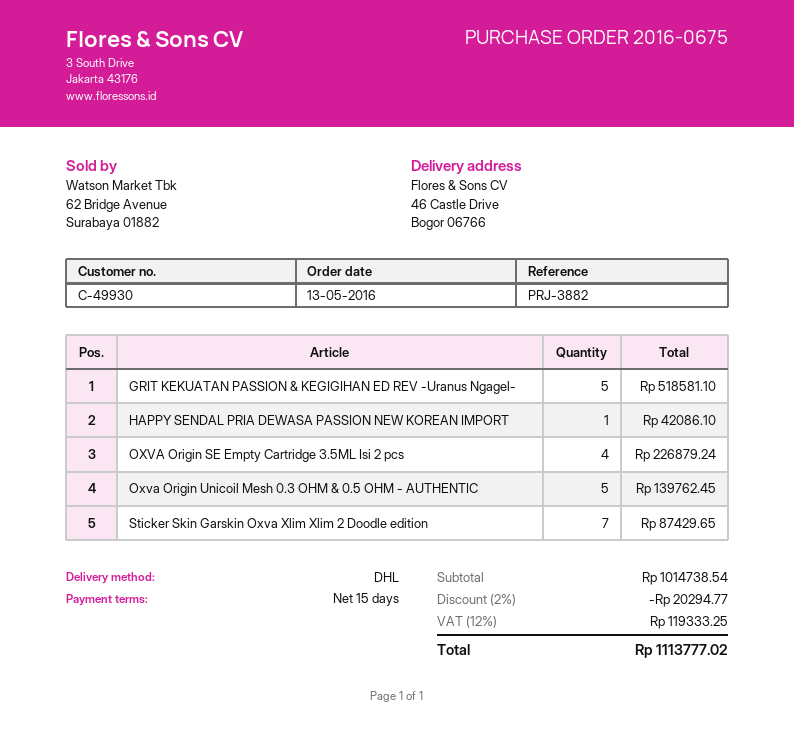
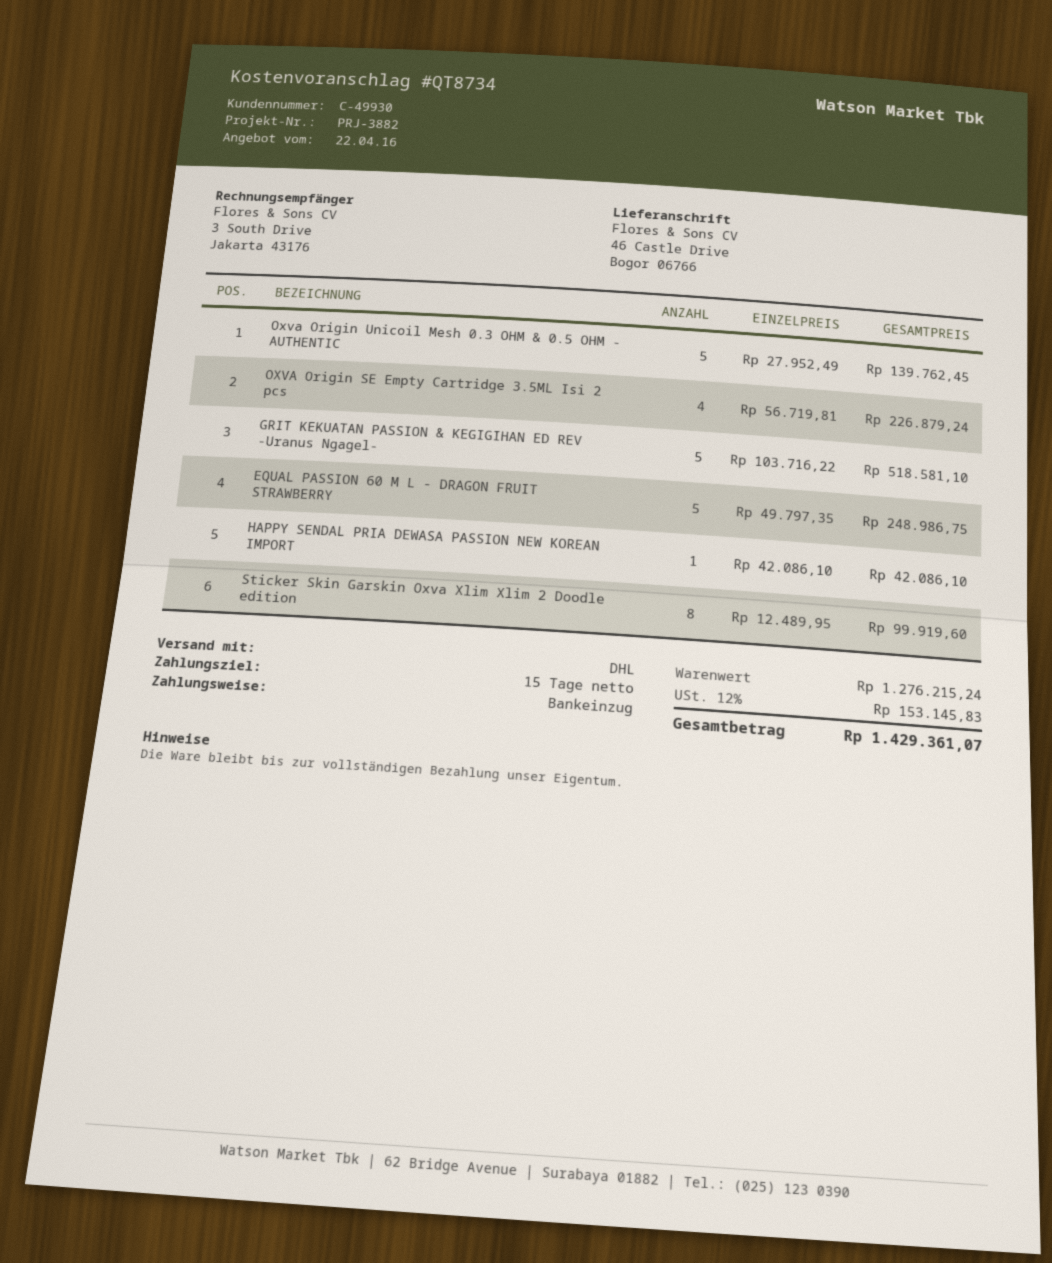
Sticker Skin Garskin Oxva Xlim Xlim 2 Doodle edition: 7 for 87429.65 -> 8 for 99919.60
EQUAL PASSION 60 M L - DRAGON FRUIT STRAWBERRY: none -> 5 for 248986.75
subtotal: 1014738.54 -> 1276215.24
discount: 2% = 20294.77 -> none
tax: 12% = 119333.25 -> 12% = 153145.83
total: 1113777.02 -> 1429361.07

